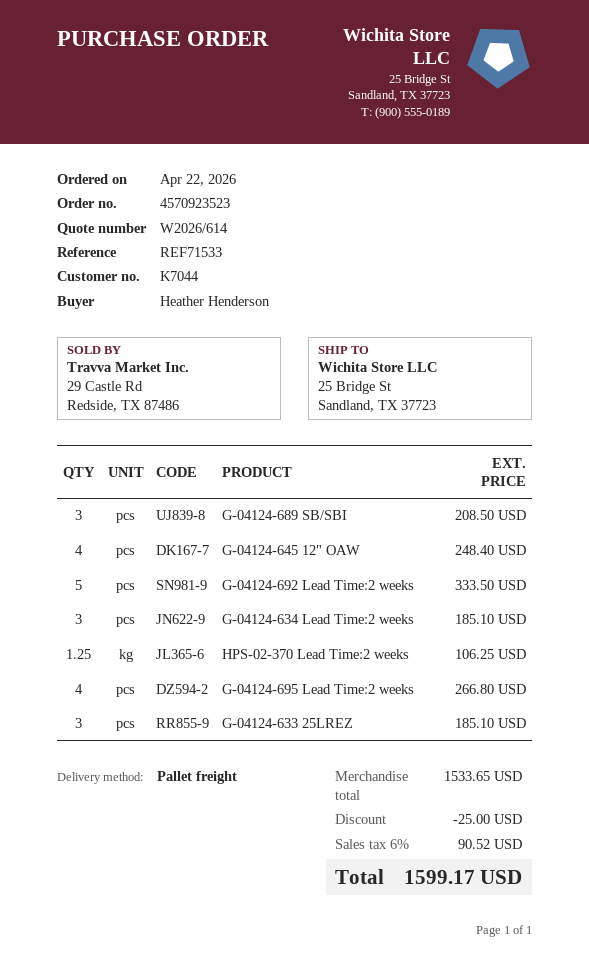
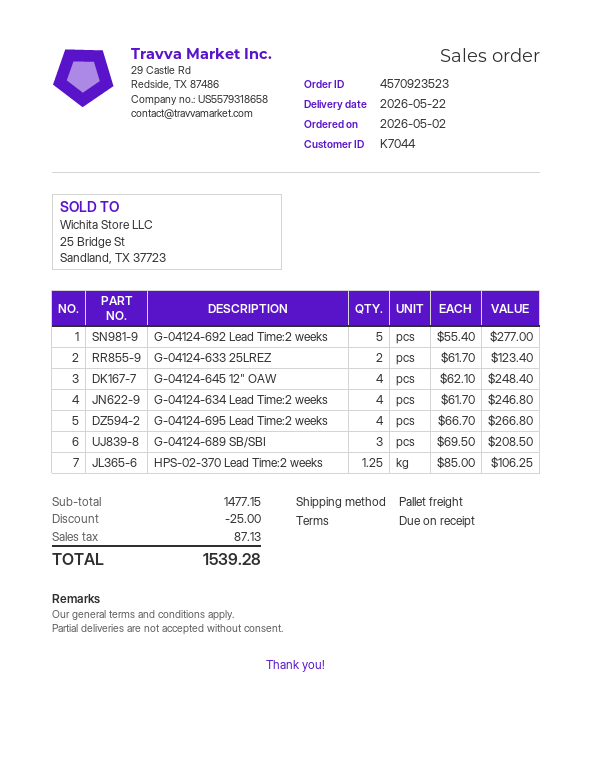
order date: 2026-04-22 -> 2026-05-02
G-04124-692 Lead Time:2 weeks: 5 for 333.50 -> 5 for 277.00
G-04124-634 Lead Time:2 weeks: 3 for 185.10 -> 4 for 246.80
G-04124-633 25LREZ: 3 for 185.10 -> 2 for 123.40
subtotal: 1533.65 -> 1477.15
tax: 90.52 -> 87.13
total: 1599.17 -> 1539.28

